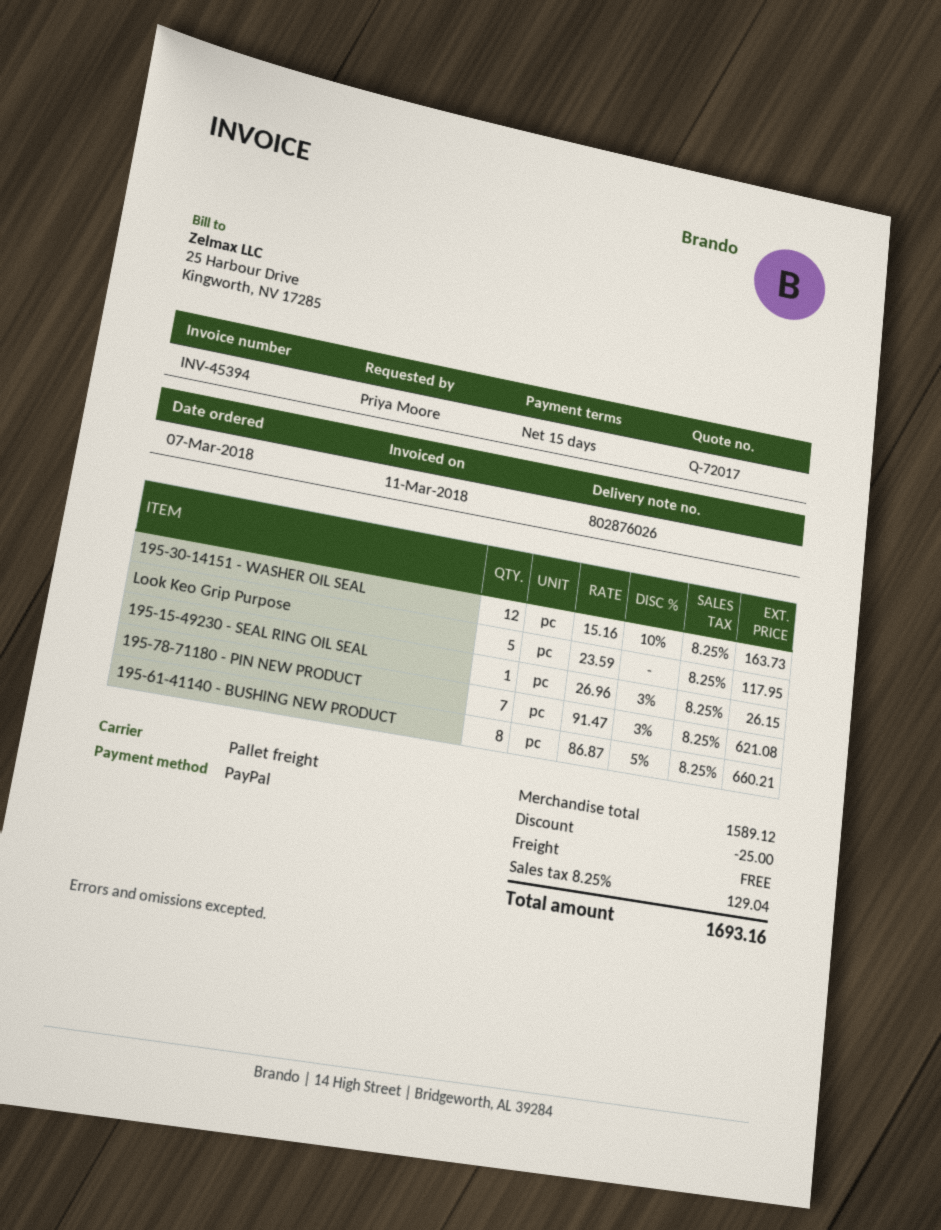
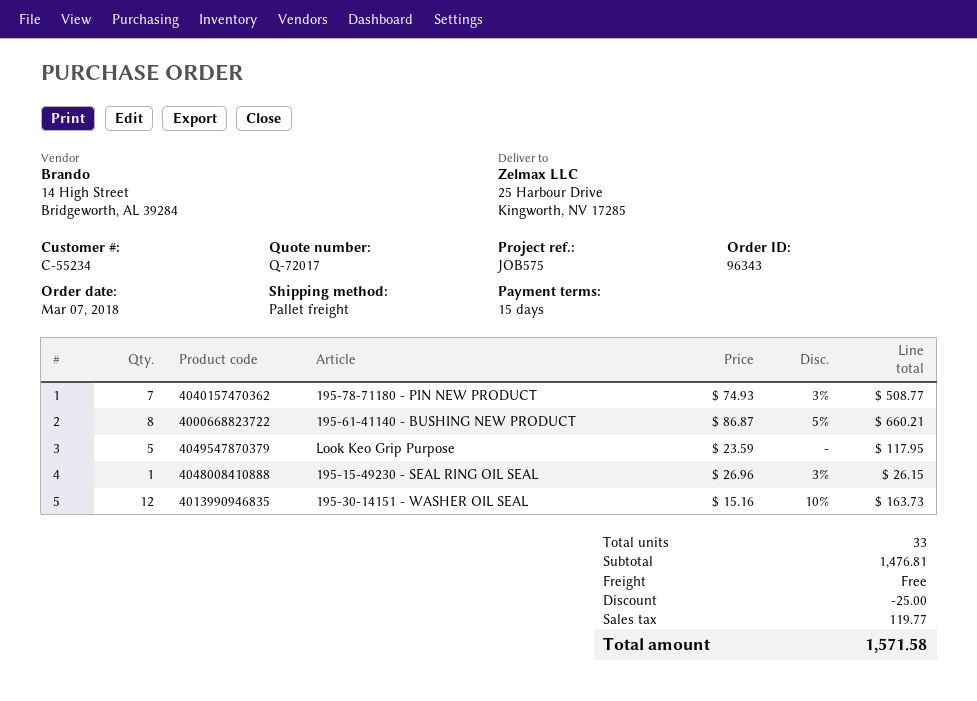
195-78-71180 - PIN NEW PRODUCT: 7 x 91.47 - 3% = 621.08 -> 7 x 74.93 - 3% = 508.77
subtotal: 1589.12 -> 1476.81
tax: 129.04 -> 119.77
total: 1693.16 -> 1571.58

